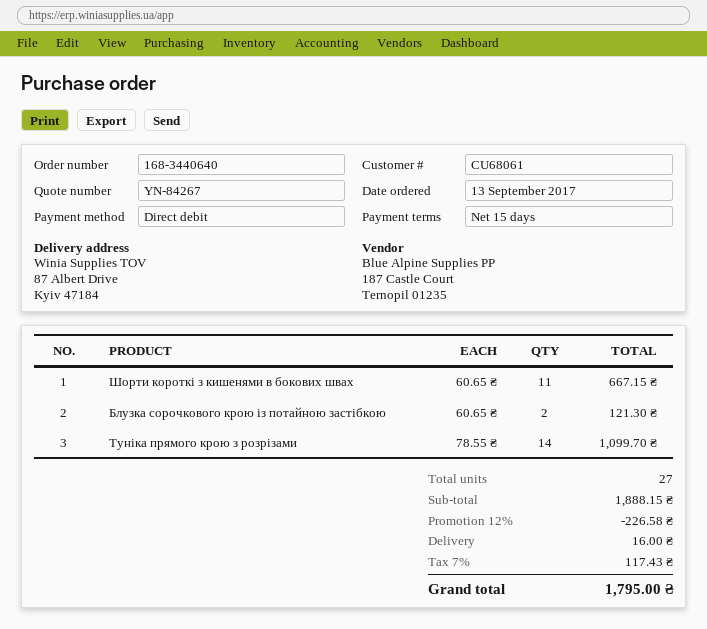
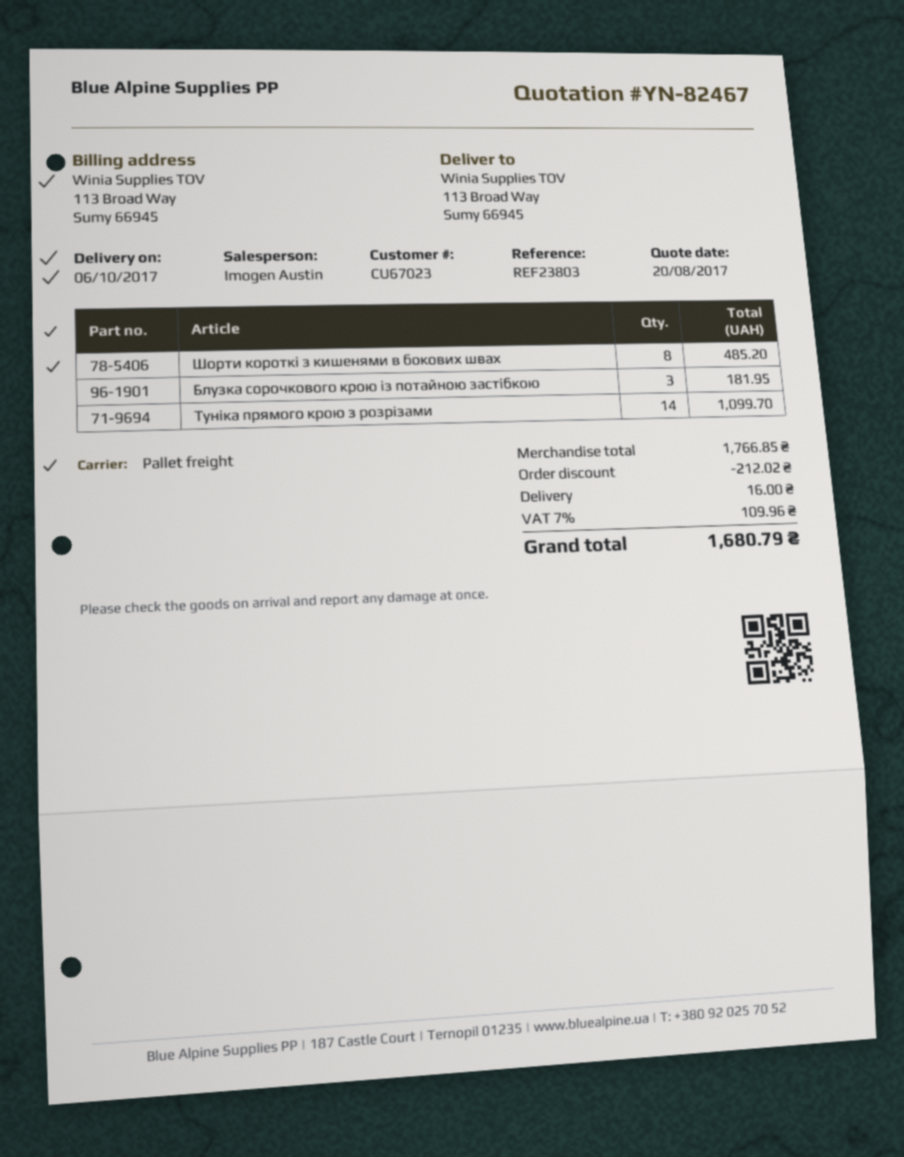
quote number: YN-84267 -> YN-82467
customer number: CU68061 -> CU67023
ship to: 87 Albert Drive, Kyiv 47184 -> 113 Broad Way, Sumy 66945
Шорти короткі з кишенями в бокових швах: 11 for 667.15 -> 8 for 485.20
Блузка сорочкового крою із потайною застібкою: 2 for 121.30 -> 3 for 181.95
subtotal: 1888.15 -> 1766.85
discount: 226.58 -> 212.02
tax: 7% = 117.43 -> 7% = 109.96
total: 1795.00 -> 1680.79

